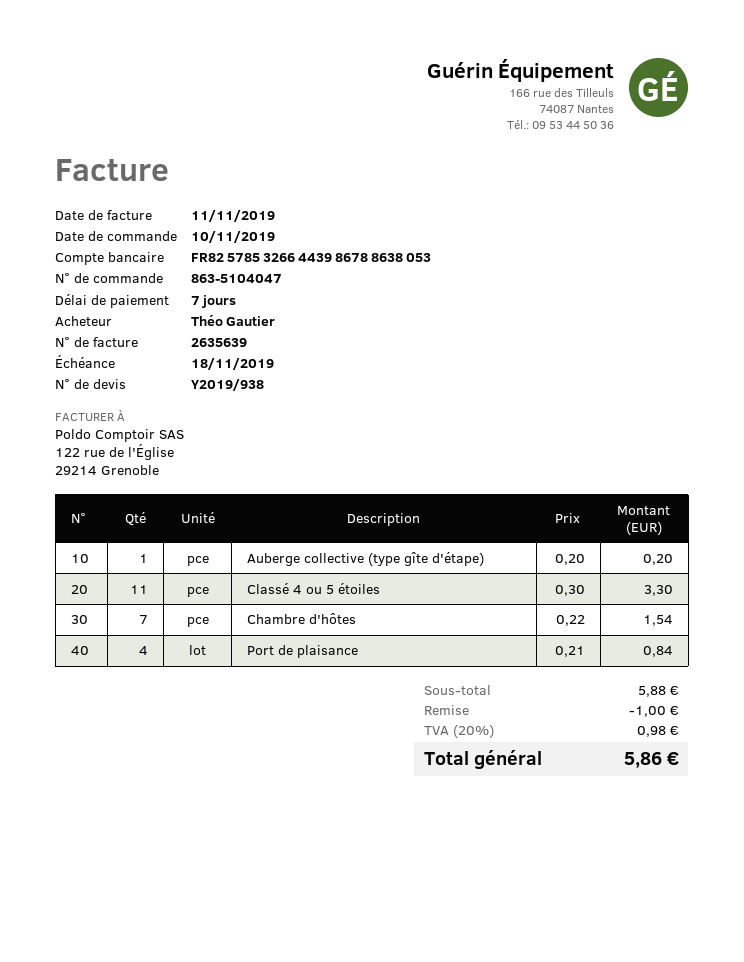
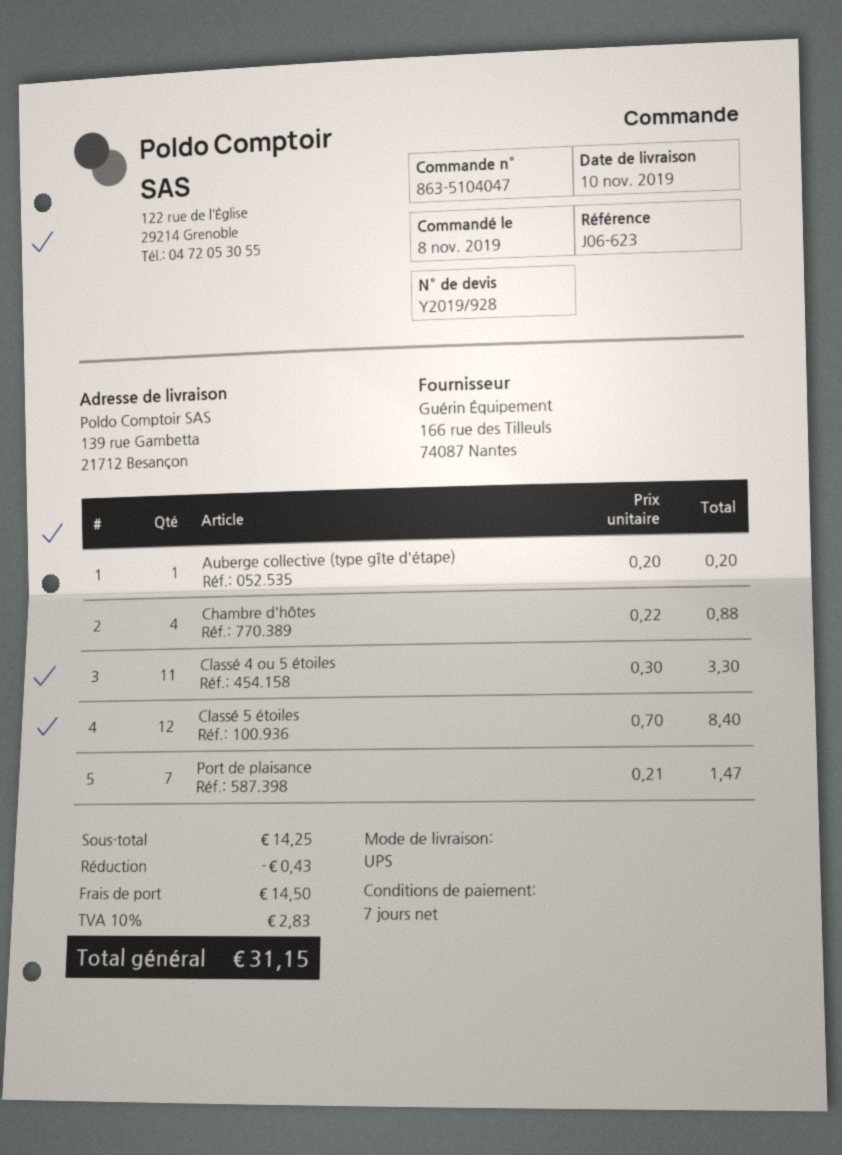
quote number: Y2019/938 -> Y2019/928
order date: 2019-11-10 -> 2019-11-08
Chambre d'hôtes: 7 x 0.22 = 1.54 -> 4 x 0.22 = 0.88
Port de plaisance: 4 x 0.21 = 0.84 -> 7 x 0.21 = 1.47
Classé 5 étoiles: none -> 12 x 0.70 = 8.40
subtotal: 5.88 -> 14.25
discount: 1.00 -> 0.43
shipping: none -> 14.50
tax: 20% = 0.98 -> 10% = 2.83
total: 5.86 -> 31.15

